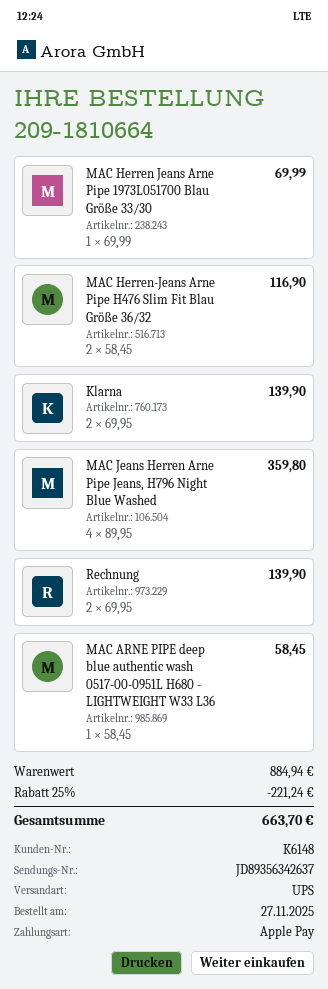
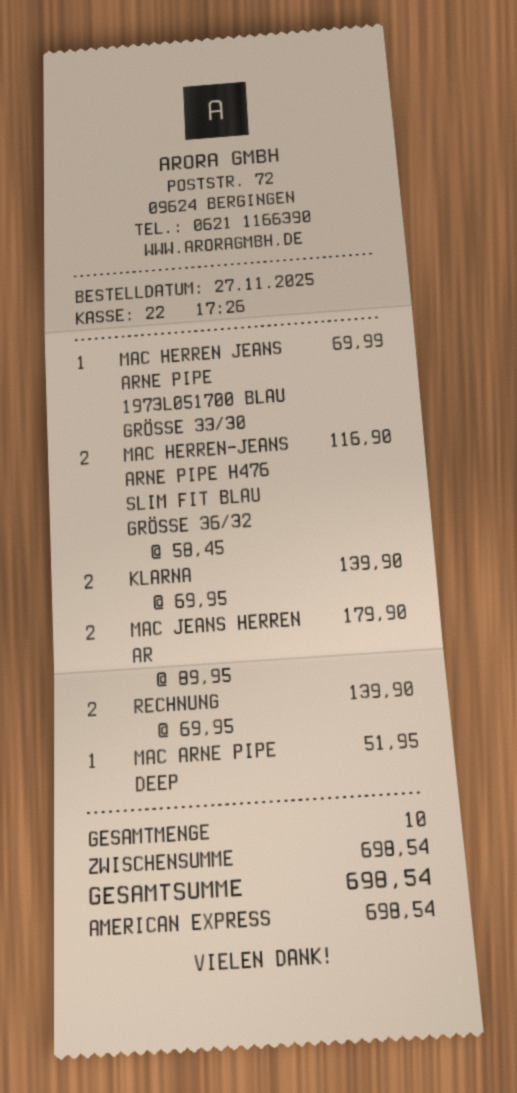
payment method: Apple Pay -> American Express
MAC Jeans Herren Arne Pipe Jeans, H796 Night Blue Washed: 4 x 89.95 = 359.80 -> 2 x 89.95 = 179.90
MAC ARNE PIPE deep blue authentic wash 0517-00-0951L H680 - LIGHTWEIGHT W33 L36: 1 x 58.45 = 58.45 -> 1 x 51.95 = 51.95
subtotal: 884.94 -> 698.54
discount: 25% = 221.24 -> none
total: 663.70 -> 698.54

